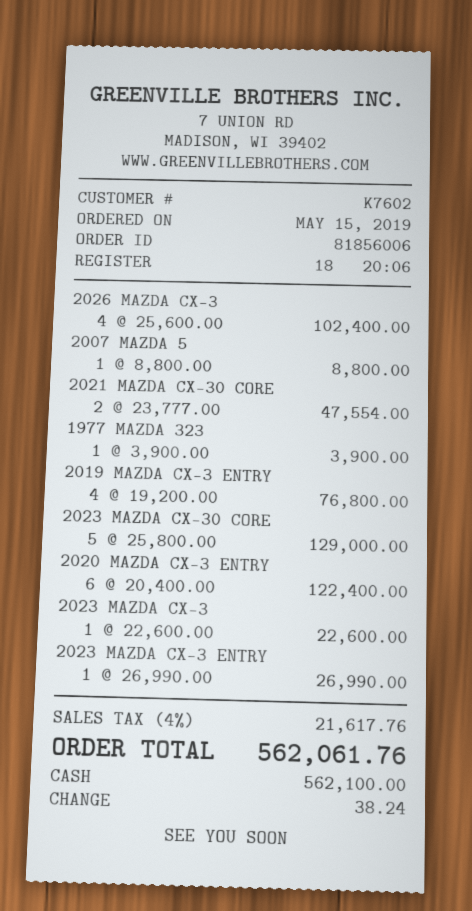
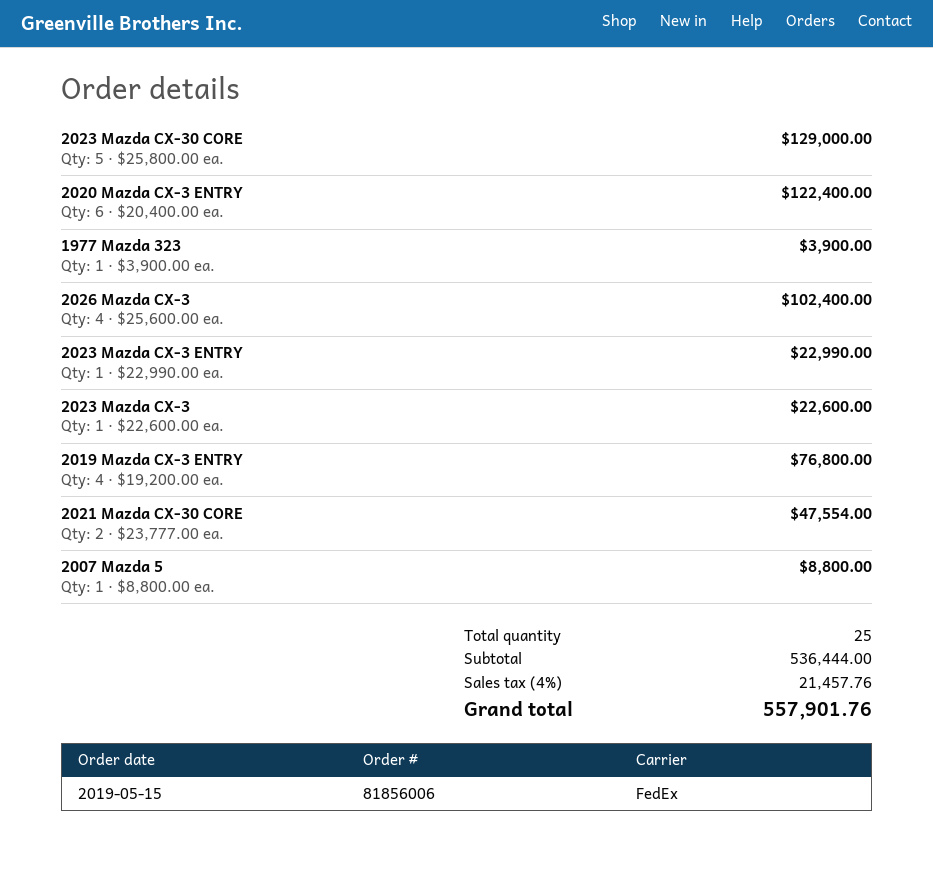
2023 MAZDA CX-3 ENTRY: 1 x 26990.00 = 26990.00 -> 1 x 22990.00 = 22990.00
tax: 4% = 21617.76 -> 4% = 21457.76
total: 562061.76 -> 557901.76

